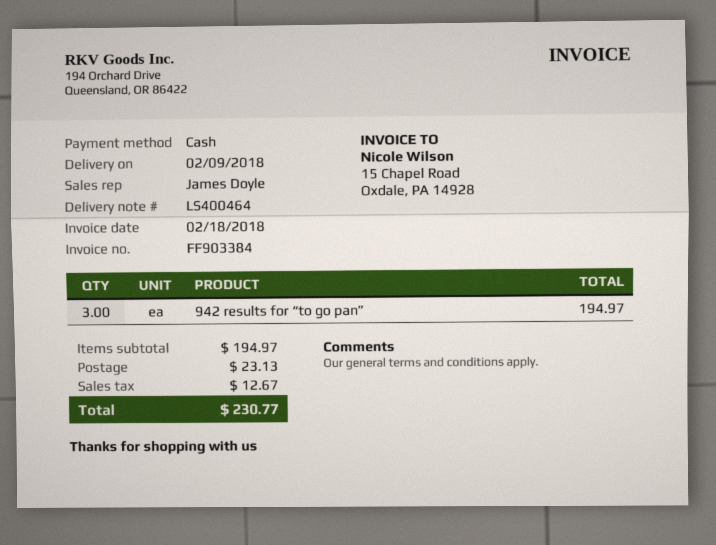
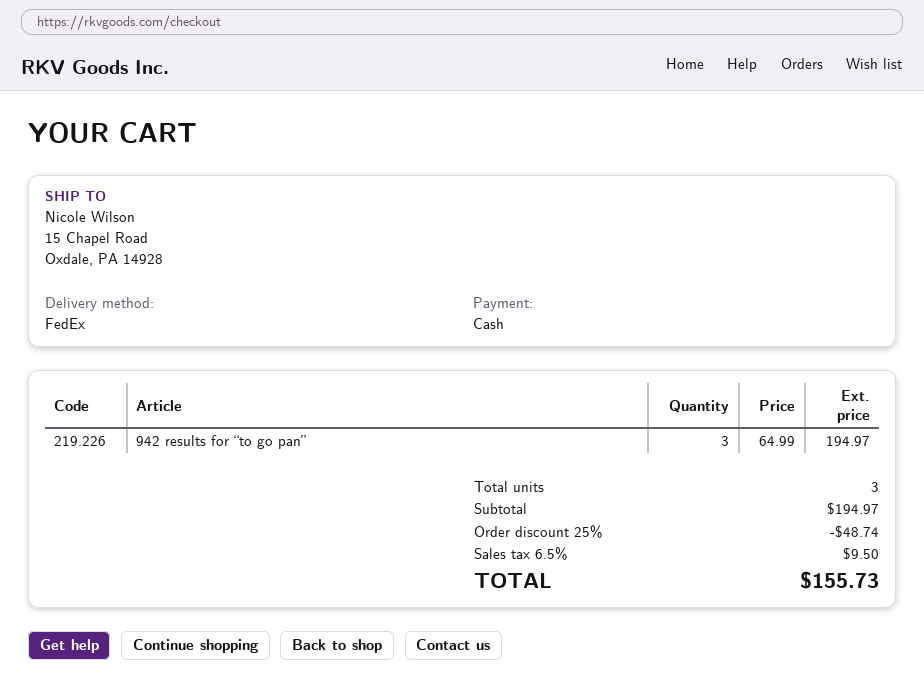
discount: none -> 25% = 48.74
shipping: 23.13 -> none
tax: 12.67 -> 9.50
total: 230.77 -> 155.73

